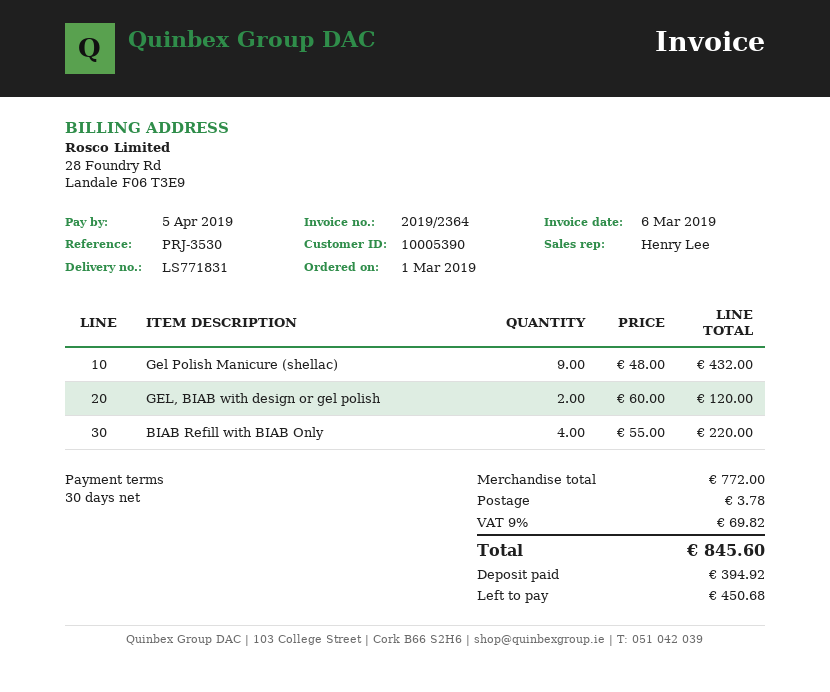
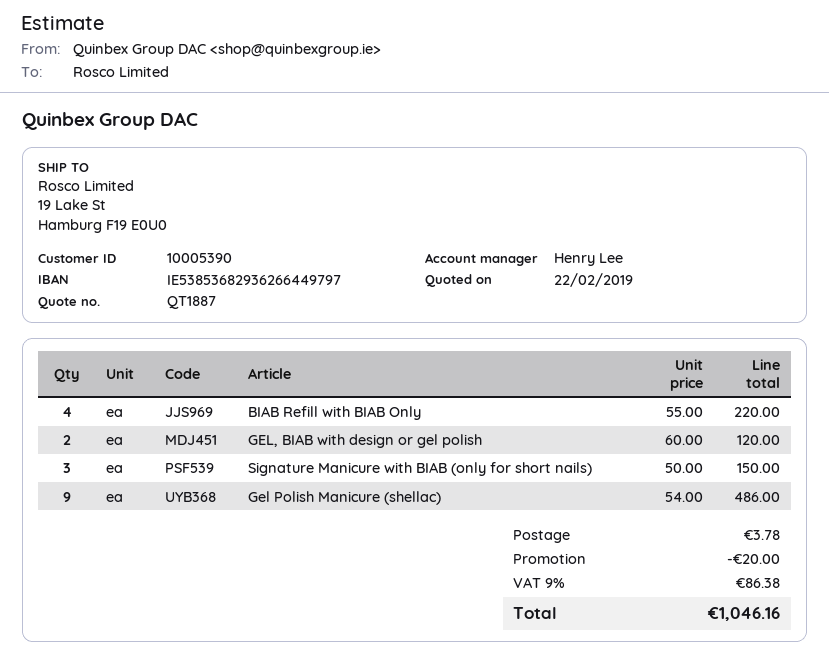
Gel Polish Manicure (shellac): 9 x 48.00 = 432.00 -> 9 x 54.00 = 486.00
Signature Manicure with BIAB (only for short nails): none -> 3 x 50.00 = 150.00
discount: none -> 20.00
tax: 9% = 69.82 -> 9% = 86.38
total: 845.60 -> 1046.16

